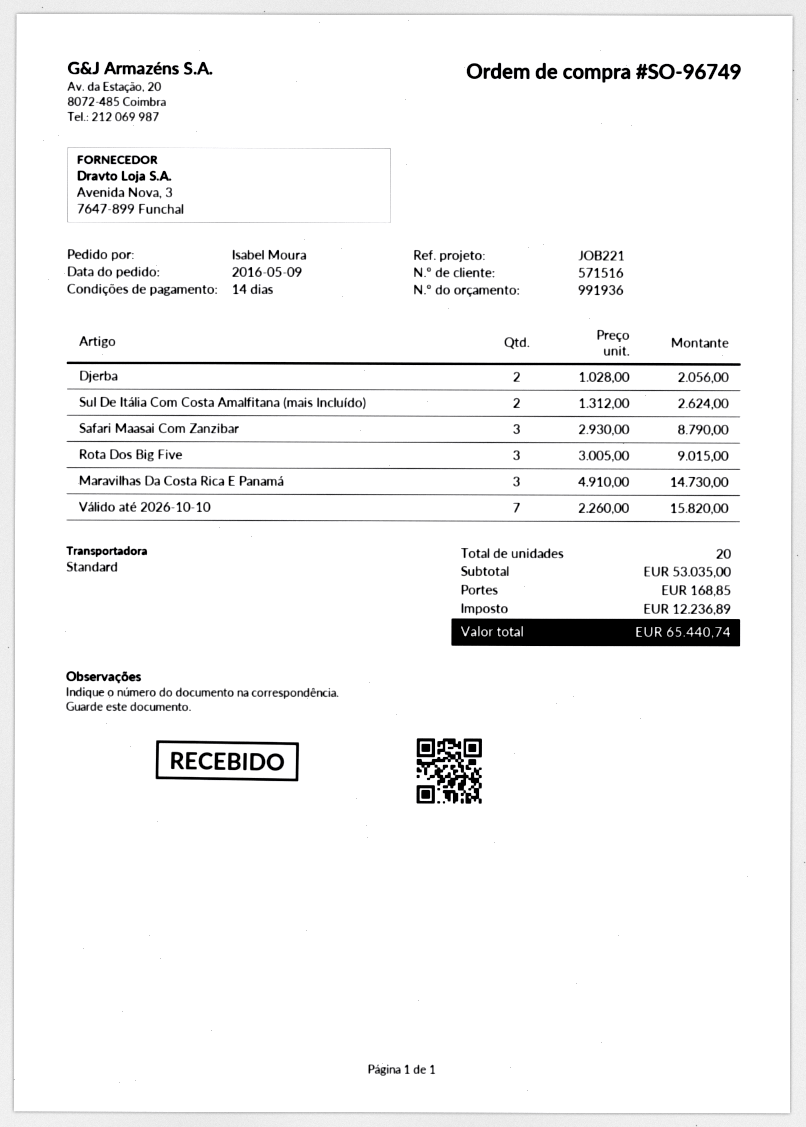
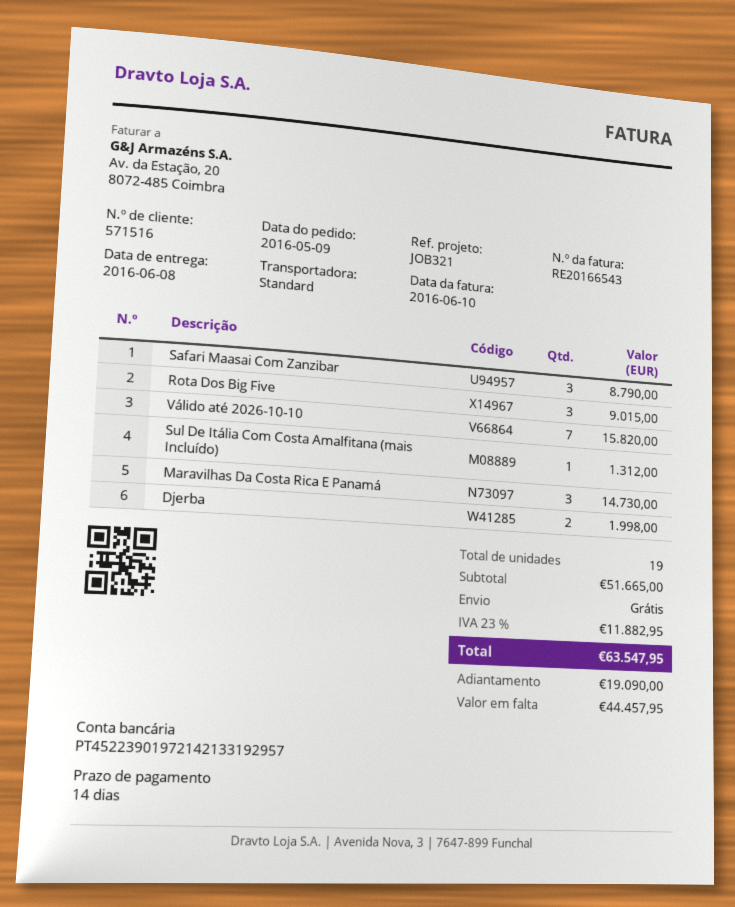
reference: JOB221 -> JOB321
Djerba: 2 for 2056.00 -> 2 for 1998.00
Sul De Itália Com Costa Amalfitana (mais Incluído): 2 for 2624.00 -> 1 for 1312.00
total quantity: 20 -> 19
subtotal: 53035.00 -> 51665.00
shipping: 168.85 -> 0.00
tax: 12236.89 -> 11882.95
total: 65440.74 -> 63547.95

